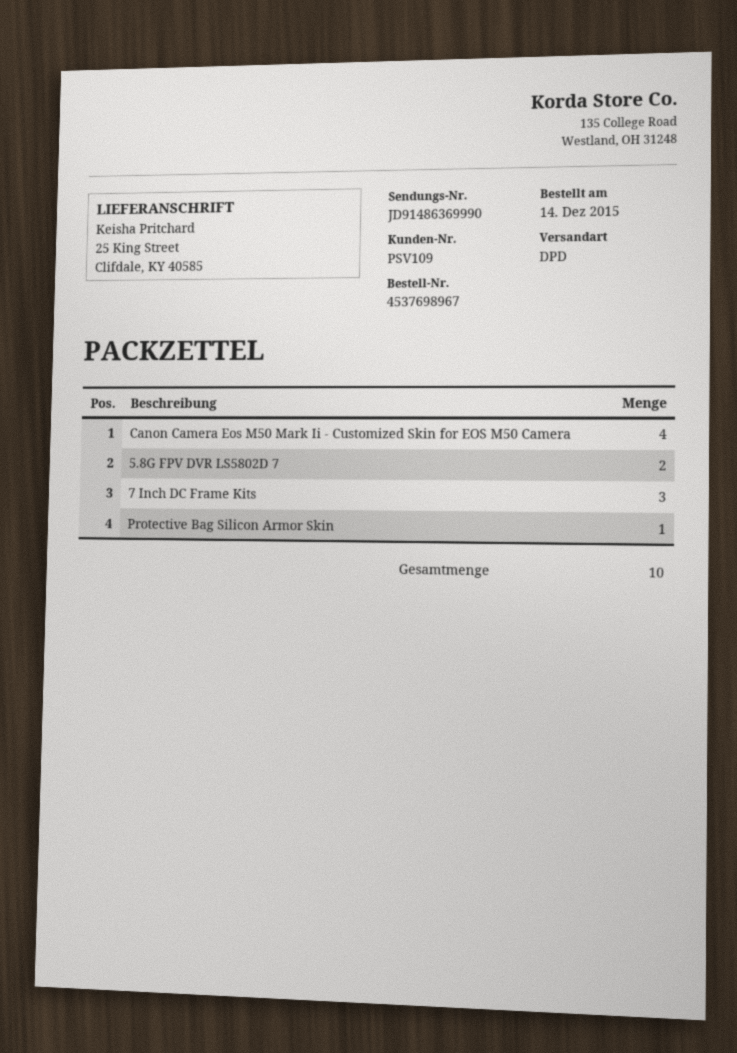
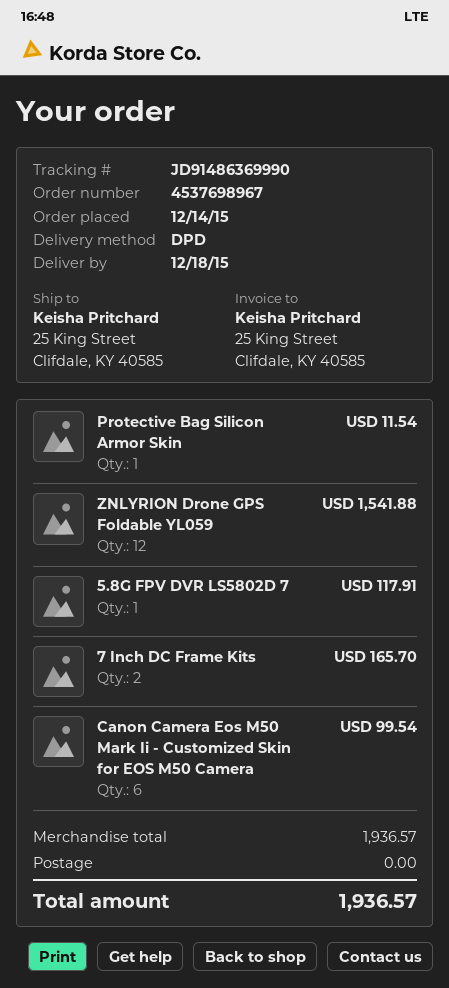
Canon Camera Eos M50 Mark Ii - Customized Skin for EOS M50 Camera: 4 -> 6
5.8G FPV DVR LS5802D 7: 2 -> 1
7 Inch DC Frame Kits: 3 -> 2
ZNLYRION Drone GPS Foldable YL059: none -> 12

